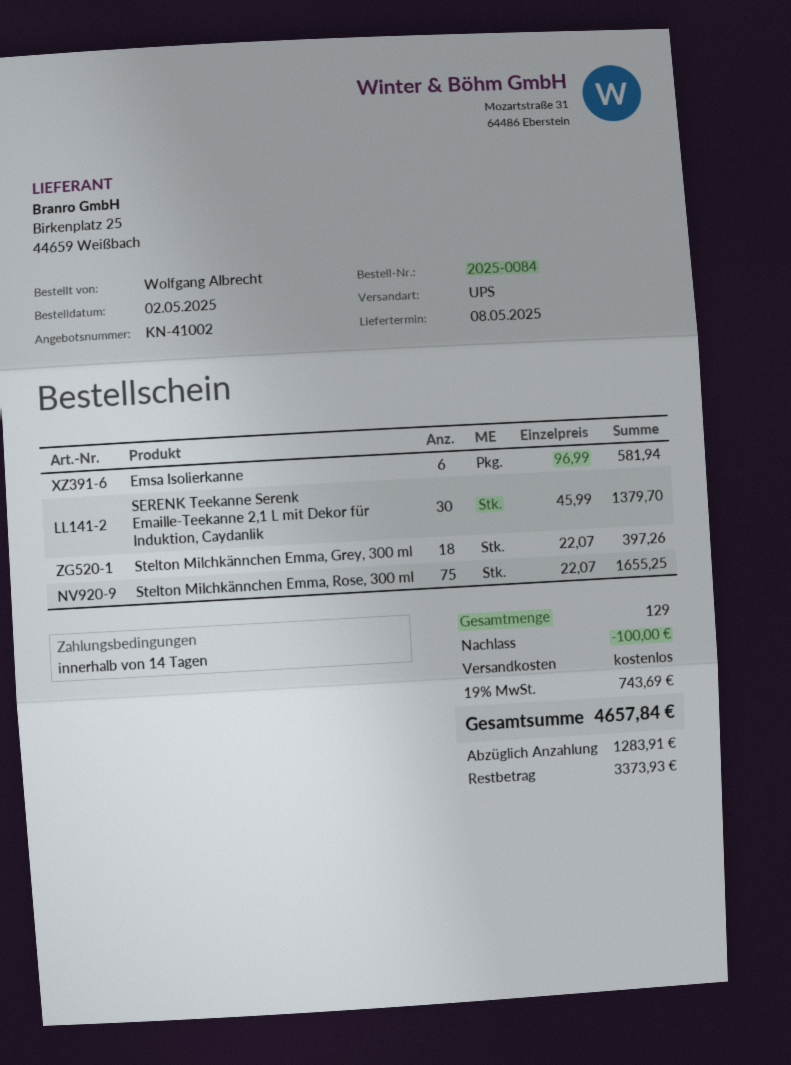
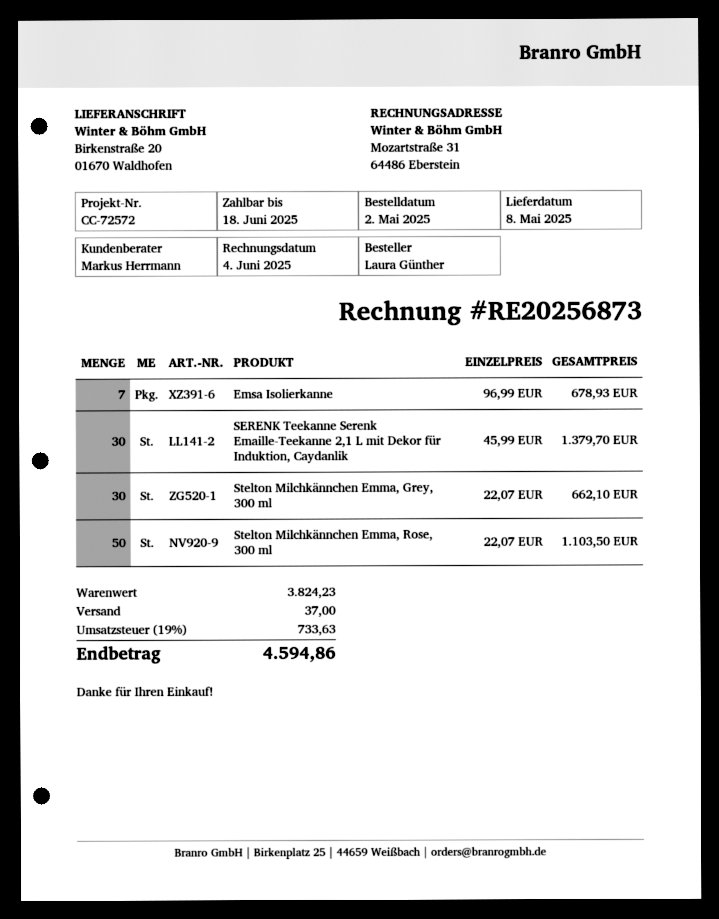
ordered by: Wolfgang Albrecht -> Laura Günther
Emsa Isolierkanne: 6 x 96.99 = 581.94 -> 7 x 96.99 = 678.93
Stelton Milchkännchen Emma, Grey, 300 ml: 18 x 22.07 = 397.26 -> 30 x 22.07 = 662.10
Stelton Milchkännchen Emma, Rose, 300 ml: 75 x 22.07 = 1655.25 -> 50 x 22.07 = 1103.50
discount: 100.00 -> none
shipping: 0.00 -> 37.00
tax: 19% = 743.69 -> 19% = 733.63
total: 4657.84 -> 4594.86

